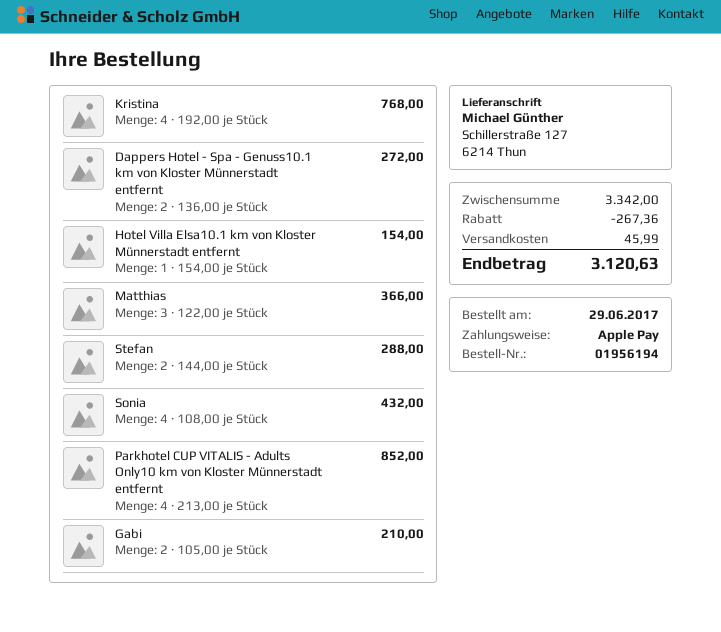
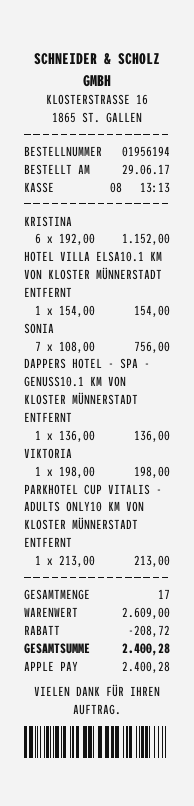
Kristina: 4 x 192.00 = 768.00 -> 6 x 192.00 = 1152.00
Dappers Hotel - Spa - Genuss10.1 km von Kloster Münnerstadt entfernt: 2 x 136.00 = 272.00 -> 1 x 136.00 = 136.00
Matthias: 3 x 122.00 = 366.00 -> none
Stefan: 2 x 144.00 = 288.00 -> none
Sonia: 4 x 108.00 = 432.00 -> 7 x 108.00 = 756.00
Parkhotel CUP VITALIS - Adults Only10 km von Kloster Münnerstadt entfernt: 4 x 213.00 = 852.00 -> 1 x 213.00 = 213.00
Gabi: 2 x 105.00 = 210.00 -> none
VIKTORIA: none -> 1 x 198.00 = 198.00
subtotal: 3342.00 -> 2609.00
discount: 267.36 -> 208.72
shipping: 45.99 -> none
total: 3120.63 -> 2400.28

